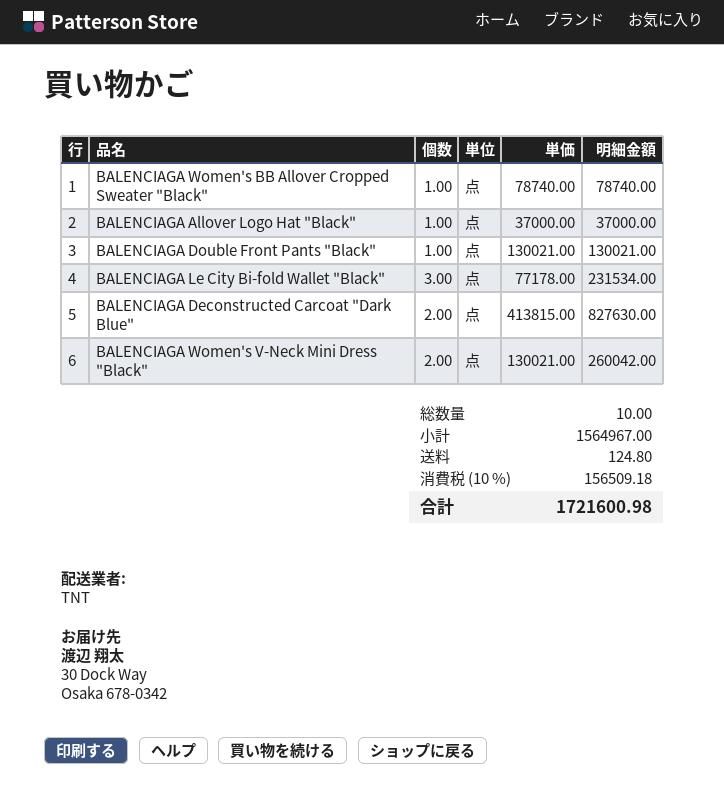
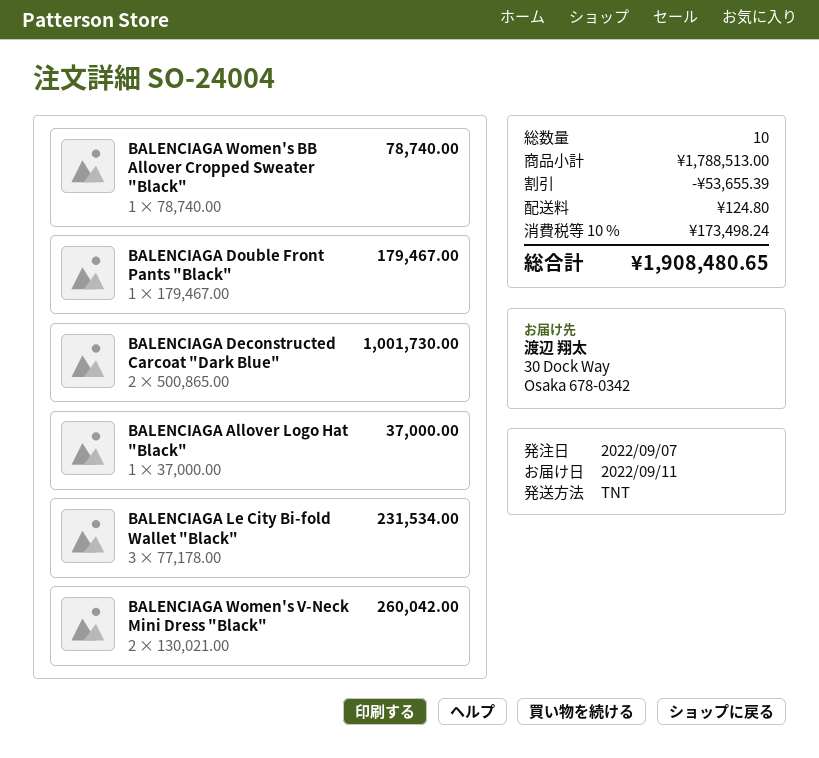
BALENCIAGA Double Front Pants "Black": 1 x 130021.00 = 130021.00 -> 1 x 179467.00 = 179467.00
BALENCIAGA Deconstructed Carcoat "Dark Blue": 2 x 413815.00 = 827630.00 -> 2 x 500865.00 = 1001730.00
subtotal: 1564967.00 -> 1788513.00
discount: none -> 53655.39
tax: 10% = 156509.18 -> 10% = 173498.24
total: 1721600.98 -> 1908480.65

